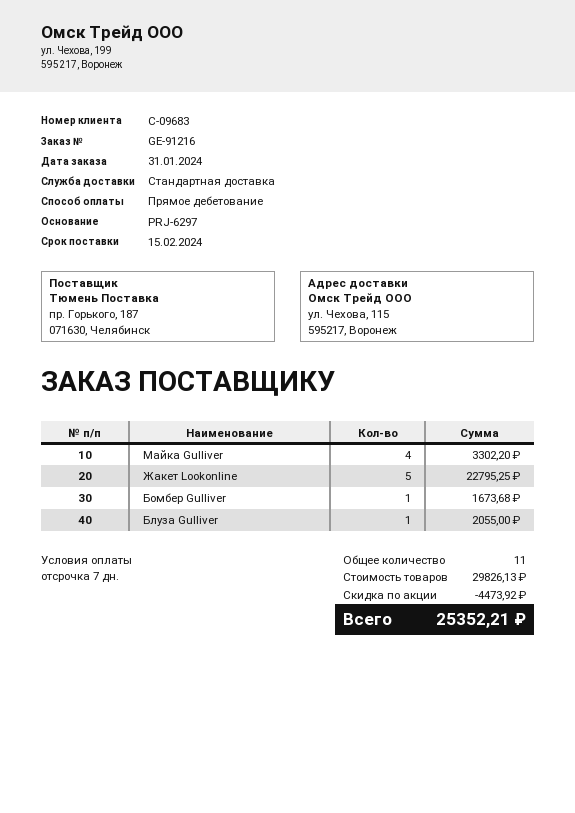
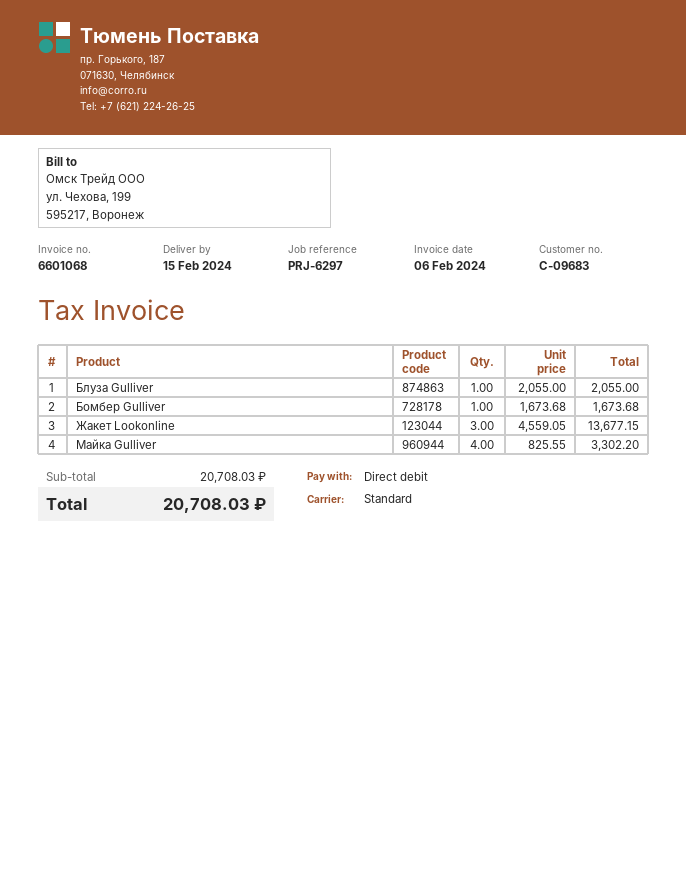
Жакет Lookonline: 5 for 22795.25 -> 3 for 13677.15
subtotal: 29826.13 -> 20708.03
discount: 4473.92 -> none
total: 25352.21 -> 20708.03

